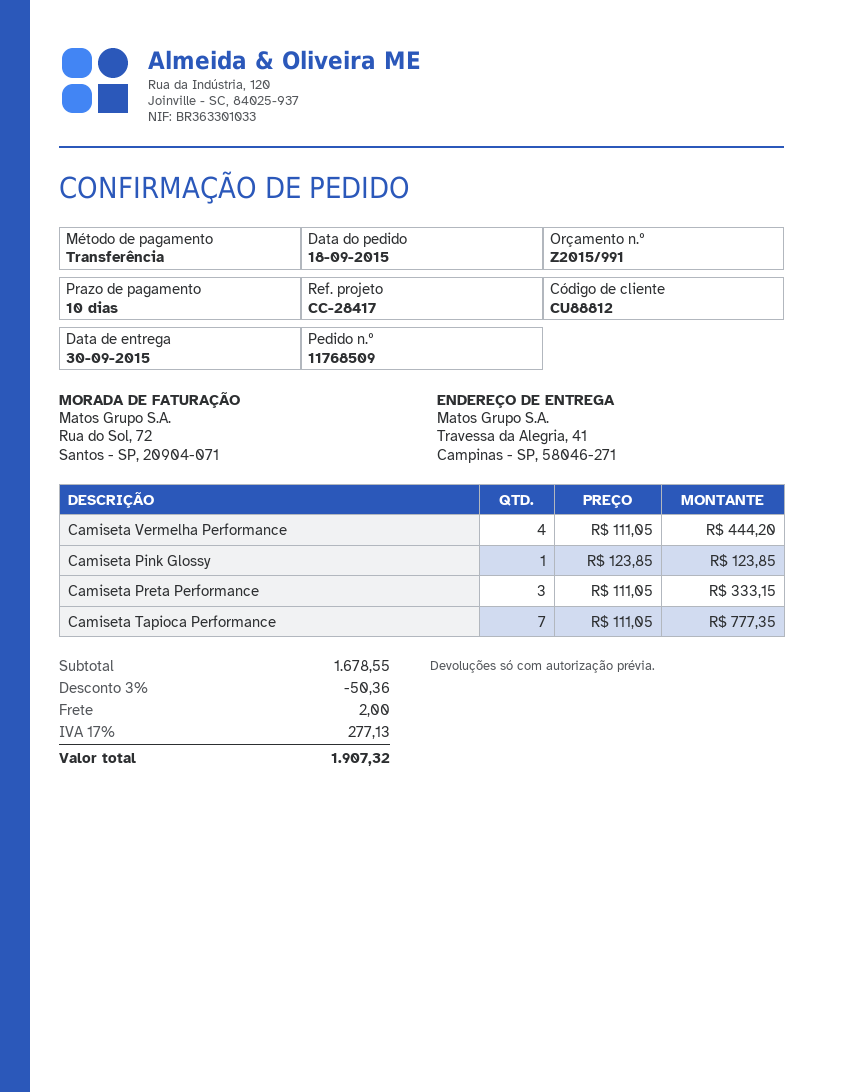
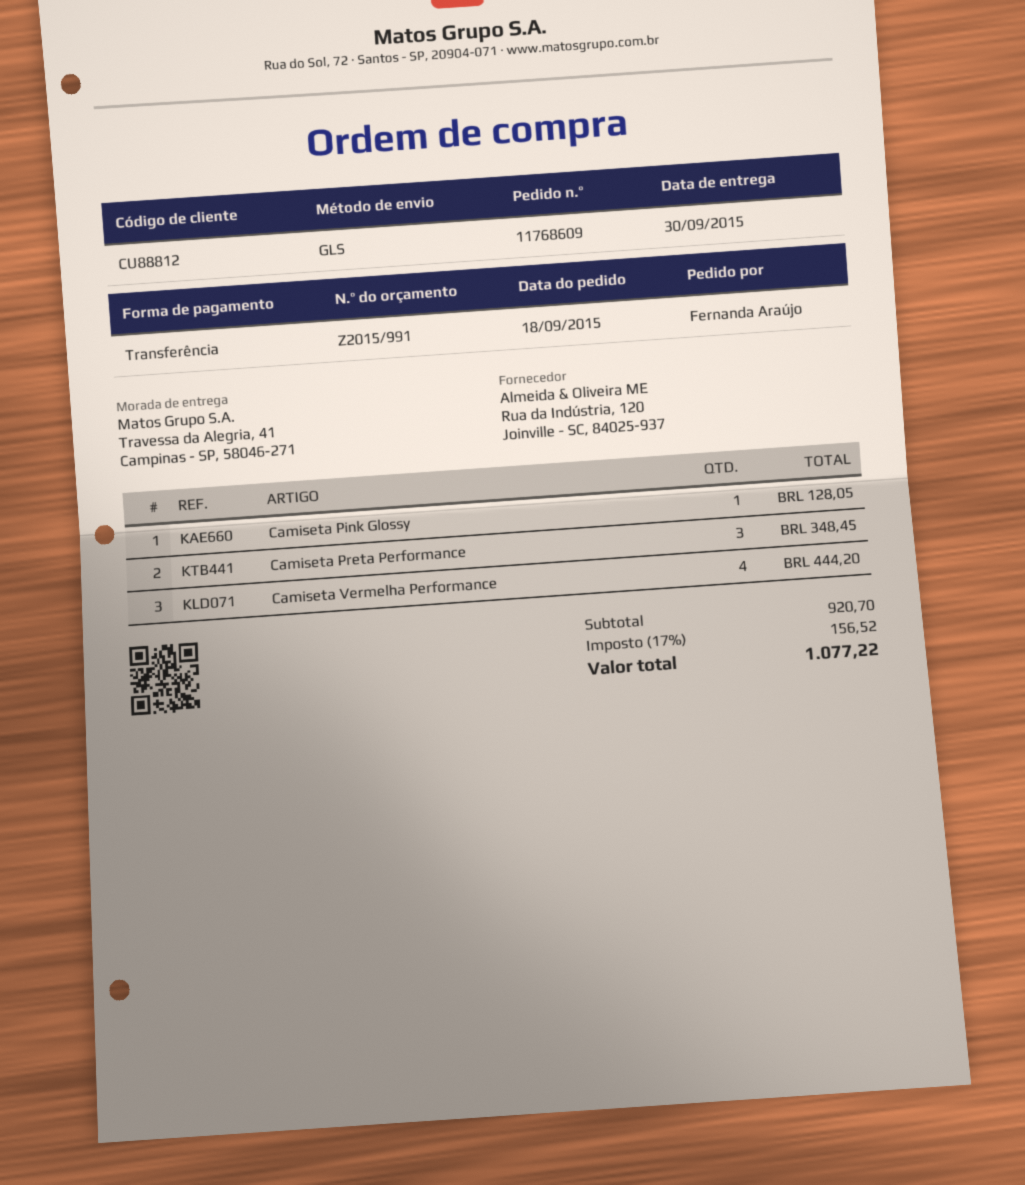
order number: 11768509 -> 11768609
Camiseta Pink Glossy: 1 for 123.85 -> 1 for 128.05
Camiseta Preta Performance: 3 for 333.15 -> 3 for 348.45
Camiseta Tapioca Performance: 7 for 777.35 -> none
subtotal: 1678.55 -> 920.70
discount: 3% = 50.36 -> none
shipping: 2.00 -> none
tax: 17% = 277.13 -> 17% = 156.52
total: 1907.32 -> 1077.22

